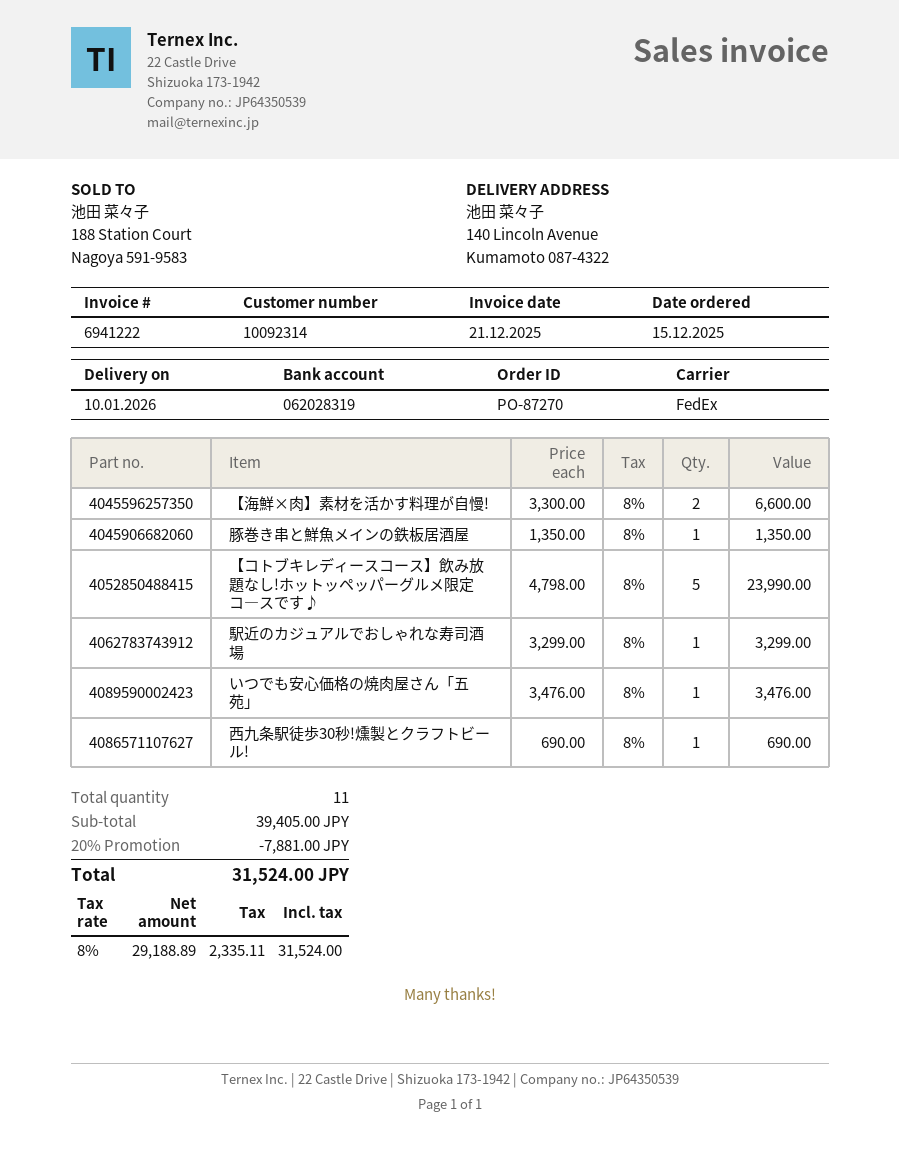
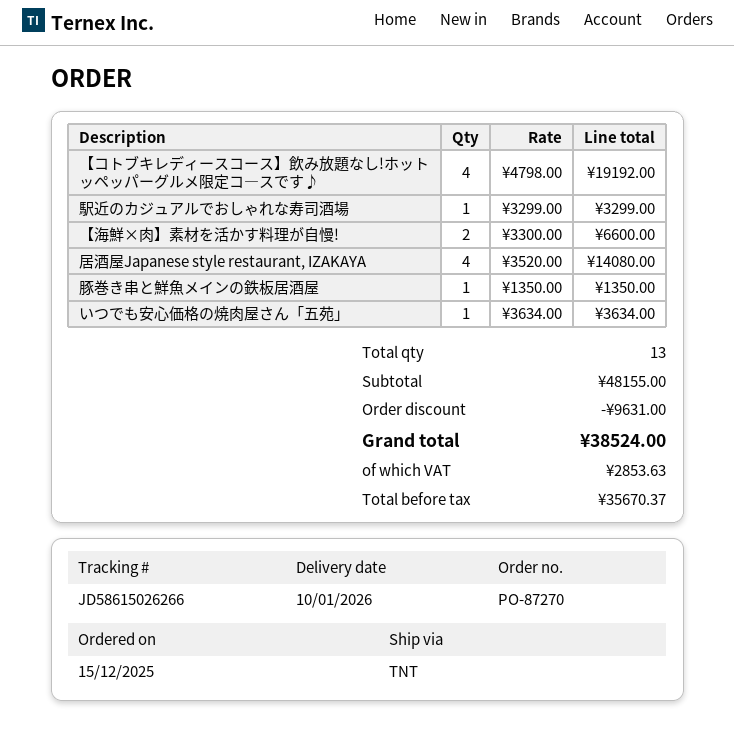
shipping method: FedEx -> TNT
【コトブキレディースコース】飲み放題なし!ホットッペッパーグルメ限定コ―スです♪: 5 x 4798.00 = 23990.00 -> 4 x 4798.00 = 19192.00
いつでも安心価格の焼肉屋さん「五苑」: 1 x 3476.00 = 3476.00 -> 1 x 3634.00 = 3634.00
西九条駅徒歩30秒!燻製とクラフトビール!: 1 x 690.00 = 690.00 -> none
居酒屋Japanese style restaurant, IZAKAYA: none -> 4 x 3520.00 = 14080.00
total quantity: 11 -> 13
subtotal: 39405.00 -> 48155.00
discount: 7881.00 -> 9631.00
net: 29188.89 -> 35670.37
tax: 2335.11 -> 2853.63
total: 31524.00 -> 38524.00

